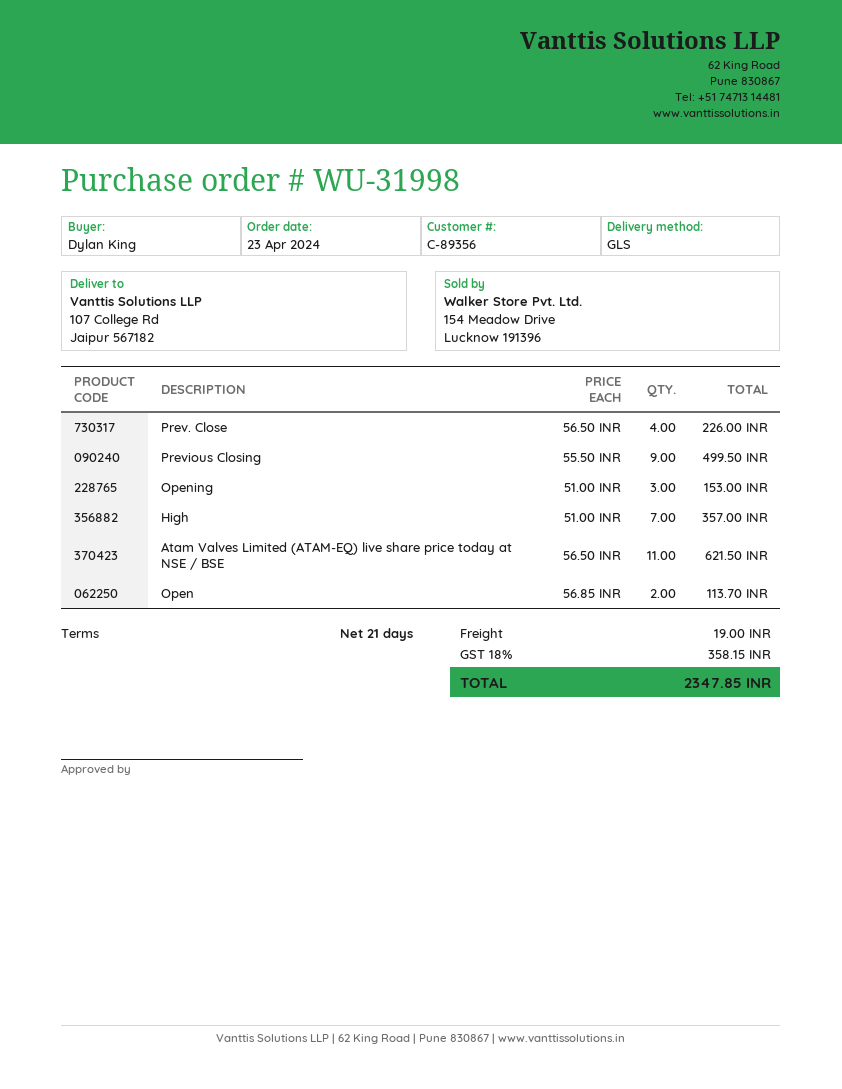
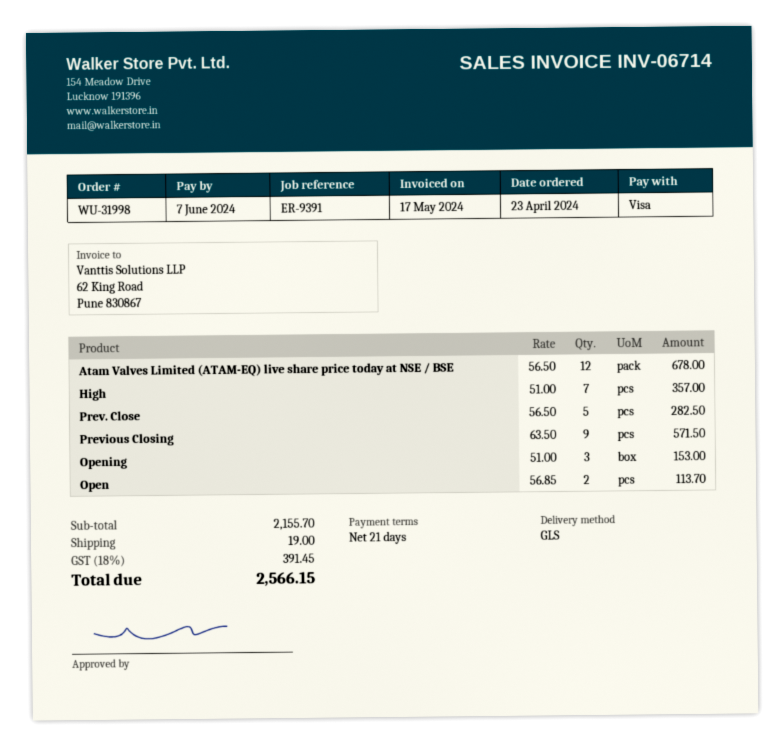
Prev. Close: 4 x 56.50 = 226.00 -> 5 x 56.50 = 282.50
Previous Closing: 9 x 55.50 = 499.50 -> 9 x 63.50 = 571.50
Atam Valves Limited (ATAM-EQ) live share price today at NSE / BSE: 11 x 56.50 = 621.50 -> 12 x 56.50 = 678.00
tax: 18% = 358.15 -> 18% = 391.45
total: 2347.85 -> 2566.15

